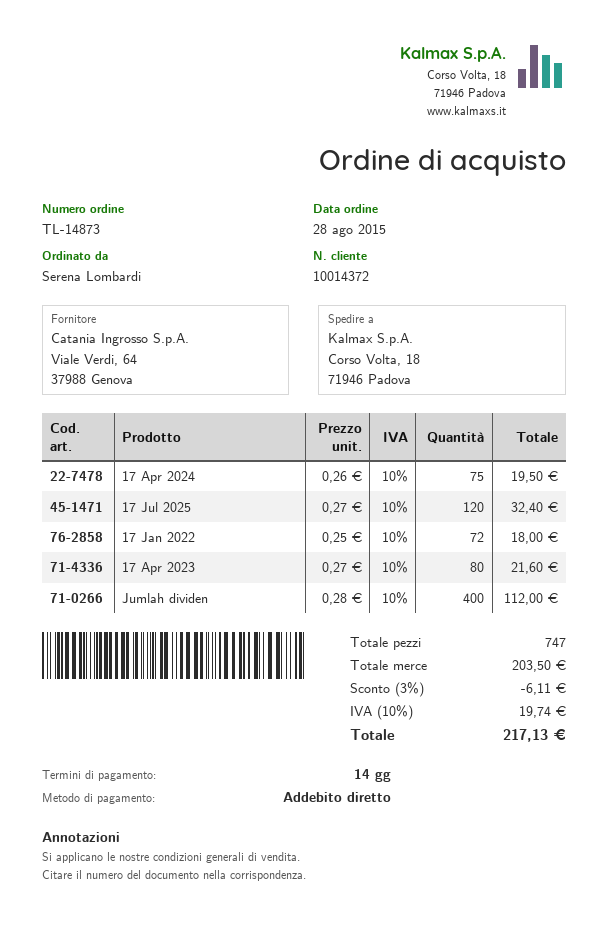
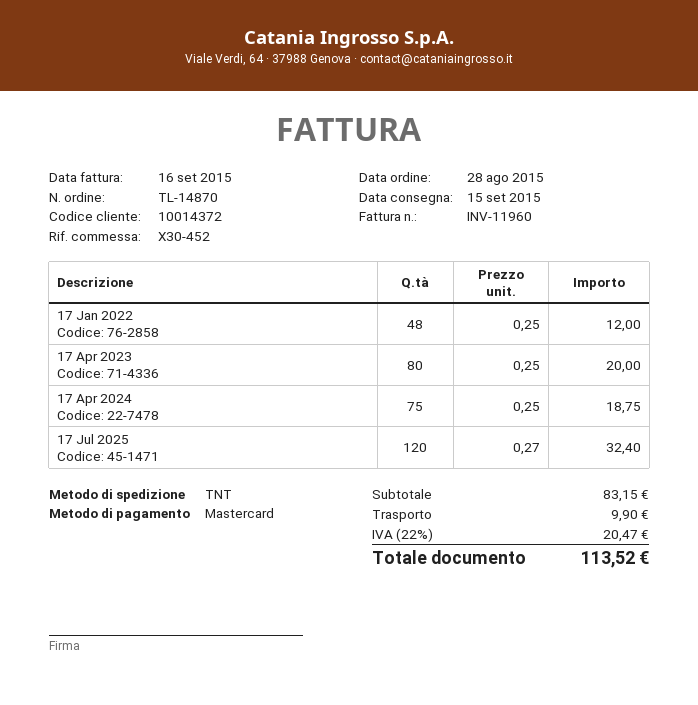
order number: TL-14873 -> TL-14870
payment method: direct debit -> Mastercard
17 Apr 2024: 75 x 0.26 = 19.50 -> 75 x 0.25 = 18.75
17 Jan 2022: 72 x 0.25 = 18.00 -> 48 x 0.25 = 12.00
17 Apr 2023: 80 x 0.27 = 21.60 -> 80 x 0.25 = 20.00
Jumlah dividen: 400 x 0.28 = 112.00 -> none
subtotal: 203.50 -> 83.15
discount: 3% = 6.11 -> none
shipping: none -> 9.90
tax: 10% = 19.74 -> 22% = 20.47
total: 217.13 -> 113.52

